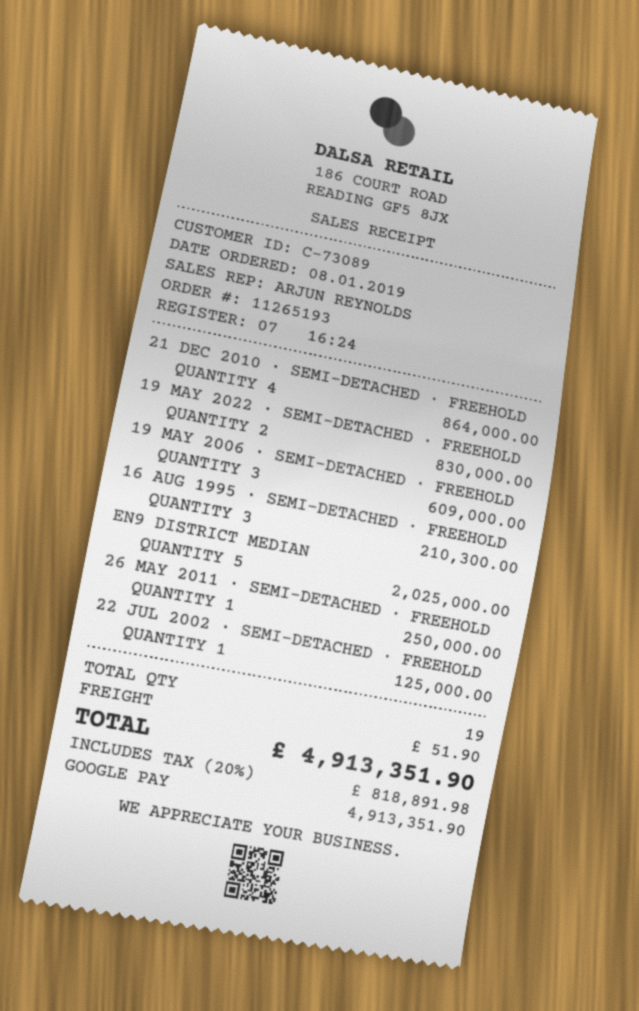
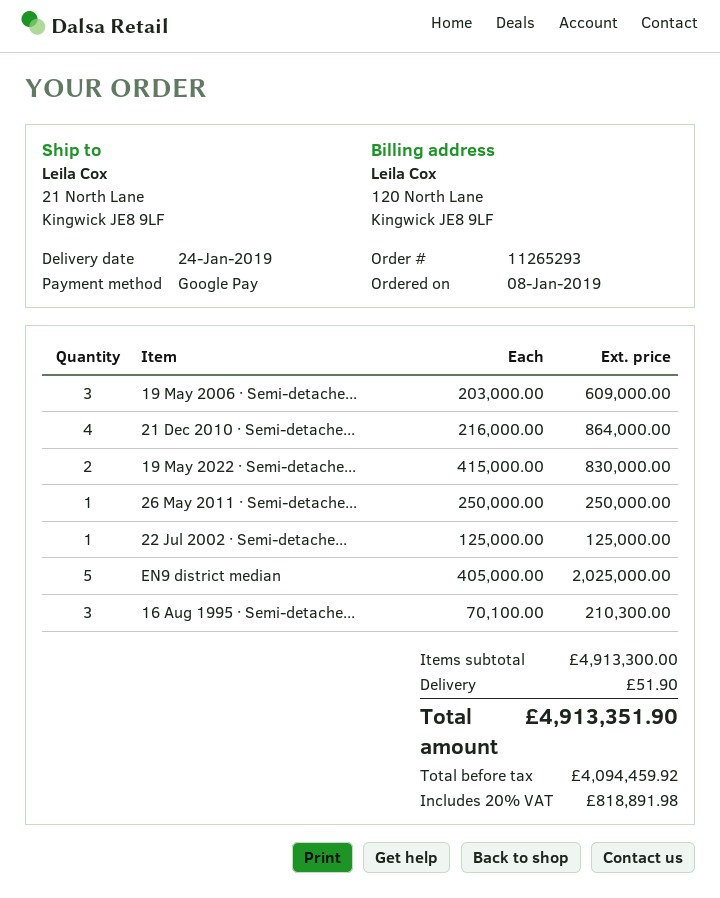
order number: 11265193 -> 11265293

